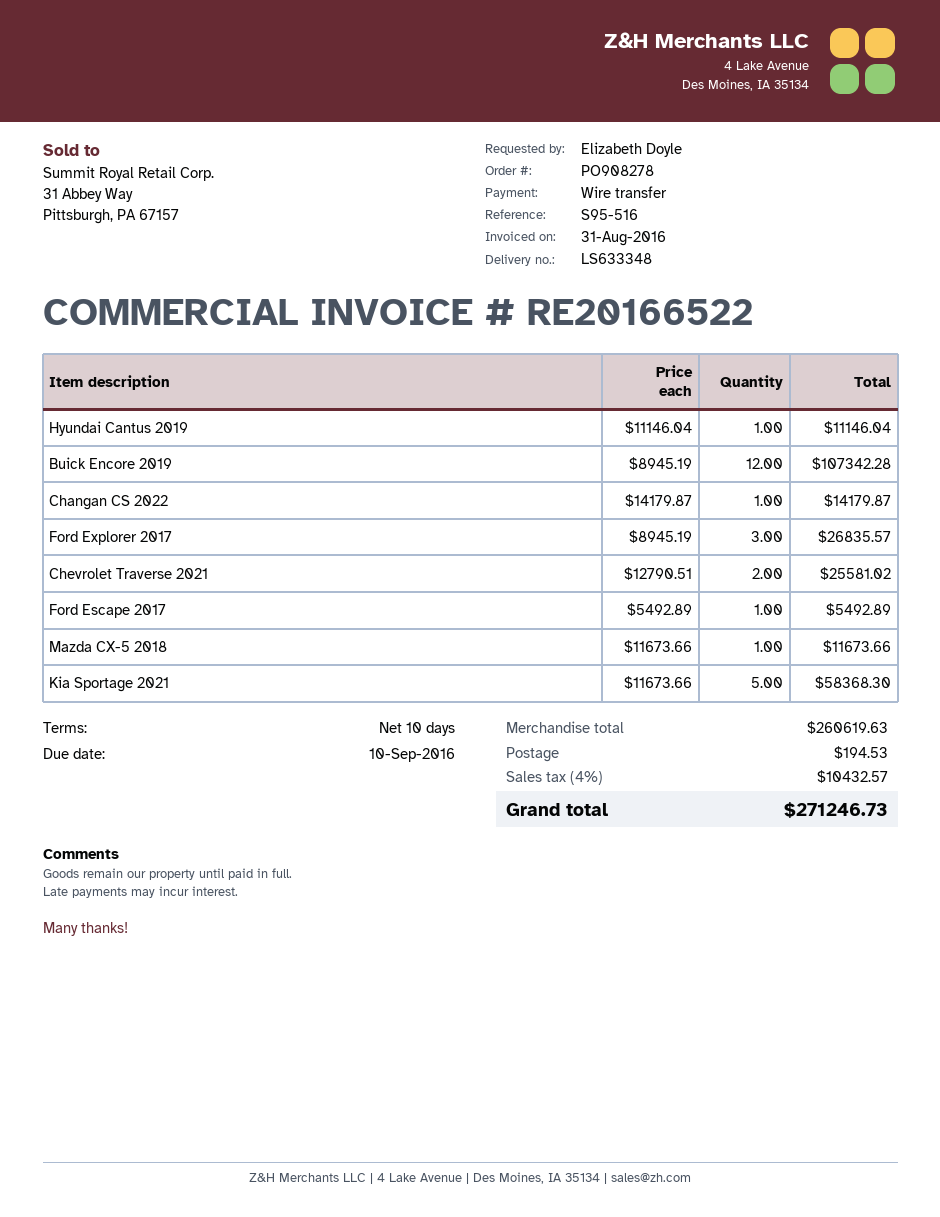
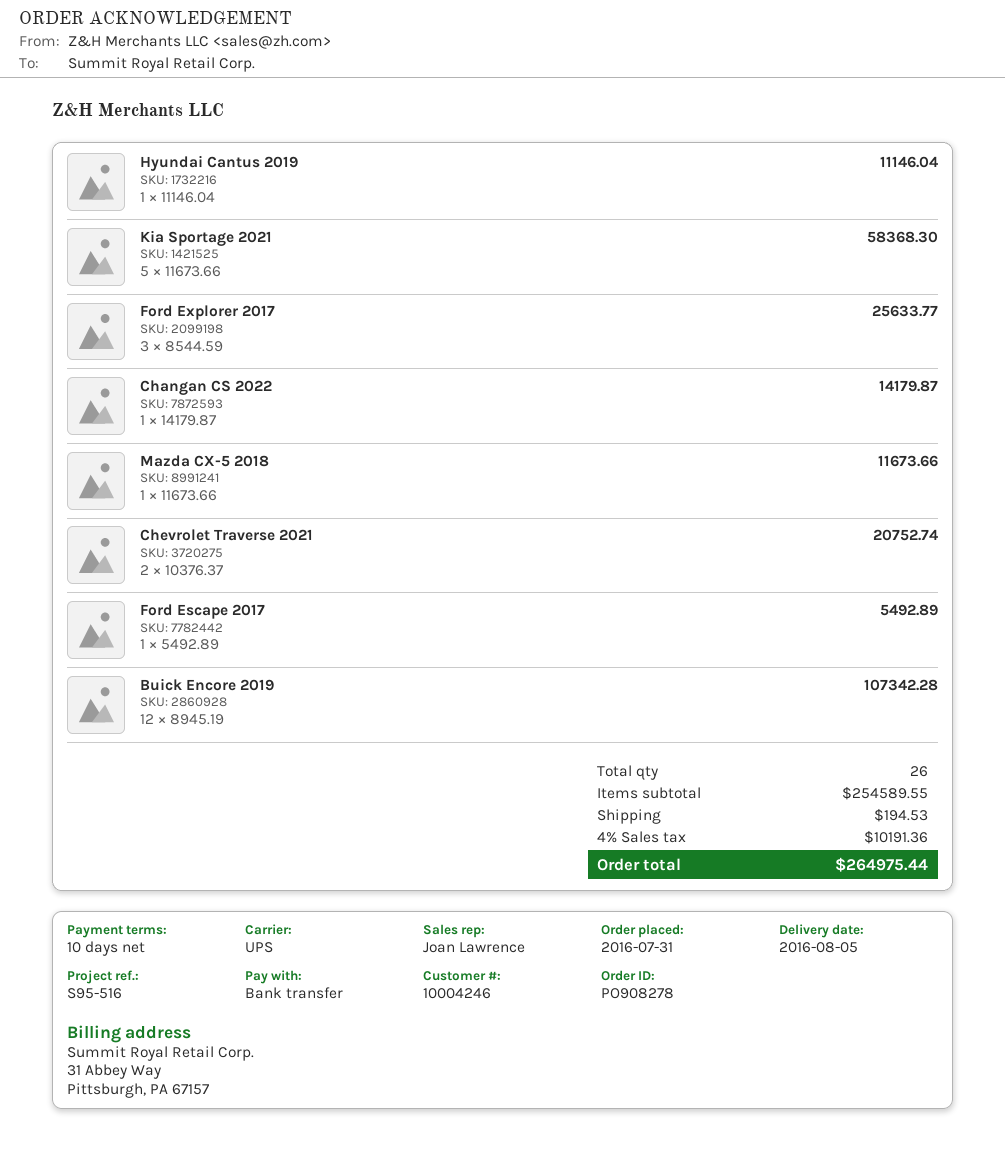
Ford Explorer 2017: 3 x 8945.19 = 26835.57 -> 3 x 8544.59 = 25633.77
Chevrolet Traverse 2021: 2 x 12790.51 = 25581.02 -> 2 x 10376.37 = 20752.74
subtotal: 260619.63 -> 254589.55
tax: 4% = 10432.57 -> 4% = 10191.36
total: 271246.73 -> 264975.44

